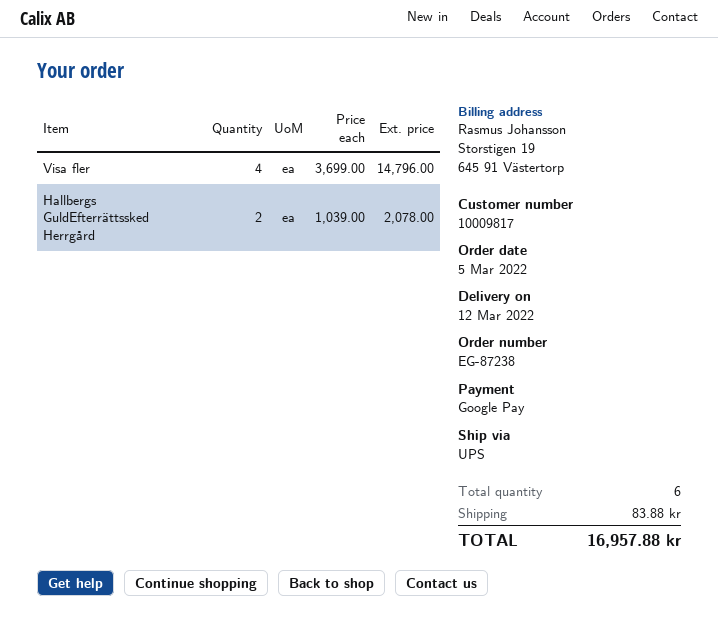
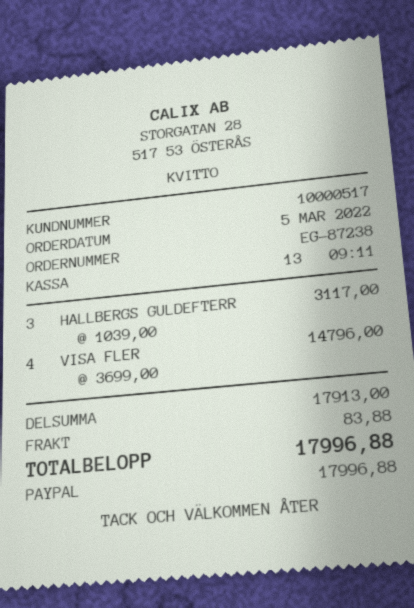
customer number: 10009817 -> 10000517
payment method: Google Pay -> PayPal
Hallbergs GuldEfterrättssked Herrgård: 2 x 1039.00 = 2078.00 -> 3 x 1039.00 = 3117.00
total: 16957.88 -> 17996.88

